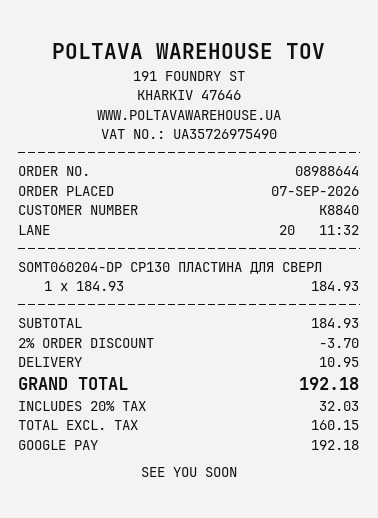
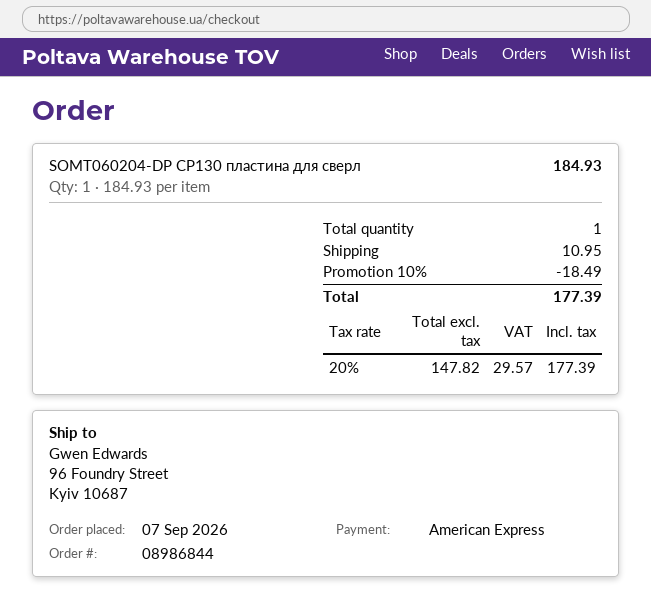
order number: 08988644 -> 08986844
payment method: Google Pay -> American Express
discount: 2% = 3.70 -> 10% = 18.49
net: 160.15 -> 147.82
tax: 20% = 32.03 -> 20% = 29.57
total: 192.18 -> 177.39

